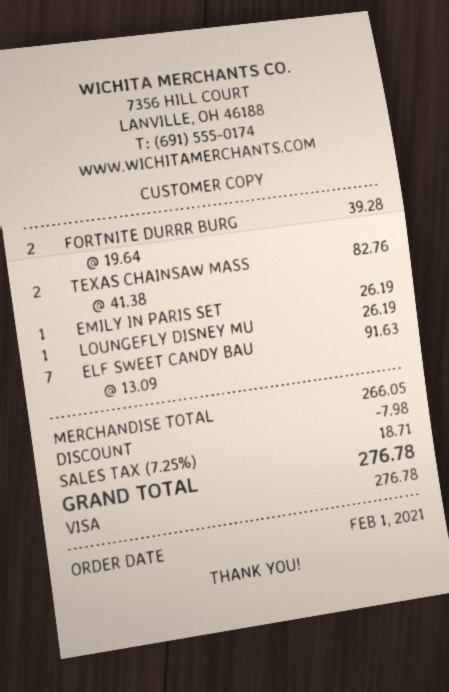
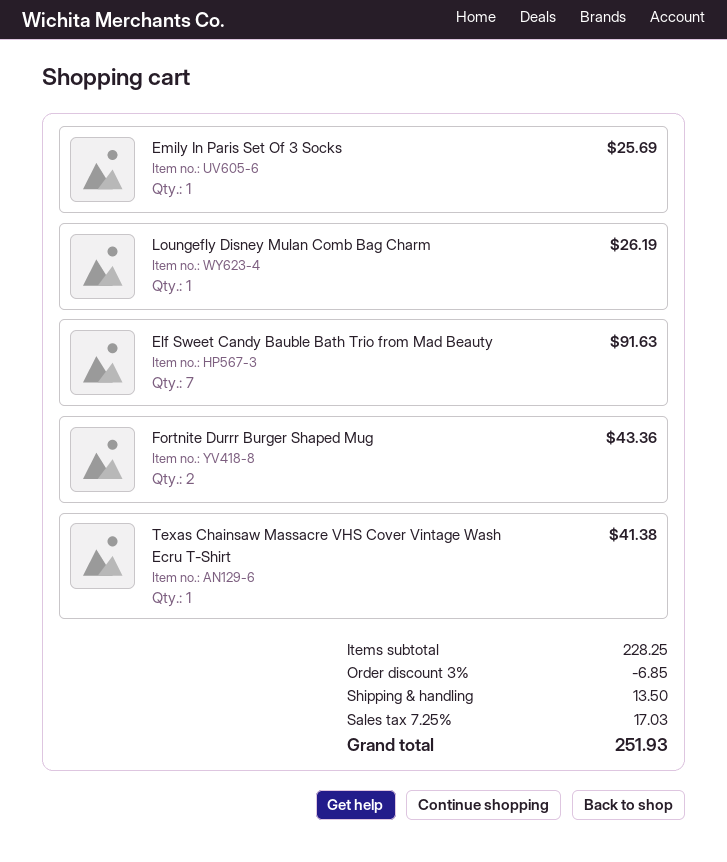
FORTNITE DURRR BURG: 2 for 39.28 -> 2 for 43.36
TEXAS CHAINSAW MASS: 2 for 82.76 -> 1 for 41.38
EMILY IN PARIS SET: 1 for 26.19 -> 1 for 25.69
subtotal: 266.05 -> 228.25
discount: 7.98 -> 6.85
shipping: none -> 13.50
tax: 7.25% = 18.71 -> 7.25% = 17.03
total: 276.78 -> 251.93

